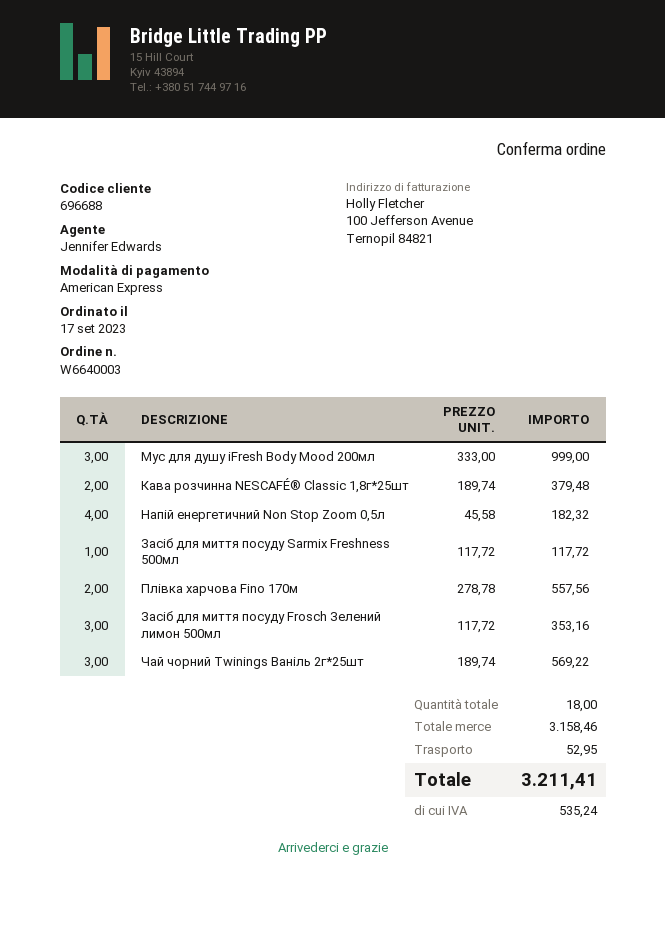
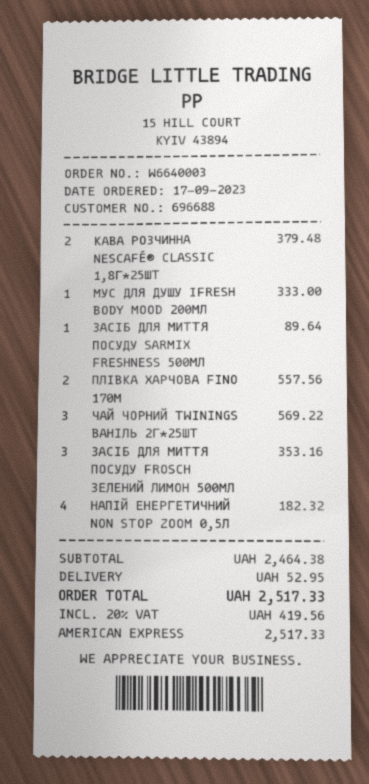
Мус для душу iFresh Body Mood 200мл: 3 for 999.00 -> 1 for 333.00
Засіб для миття посуду Sarmix Freshness 500мл: 1 for 117.72 -> 1 for 89.64
subtotal: 3158.46 -> 2464.38
tax: 535.24 -> 419.56
total: 3211.41 -> 2517.33

